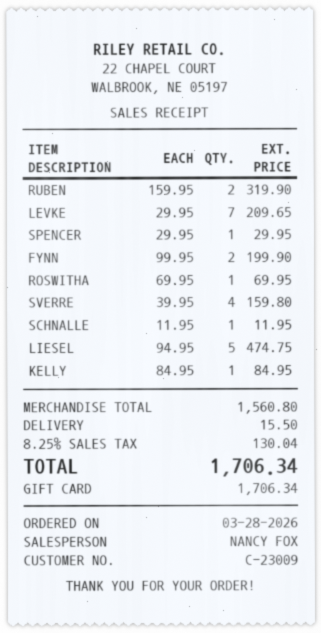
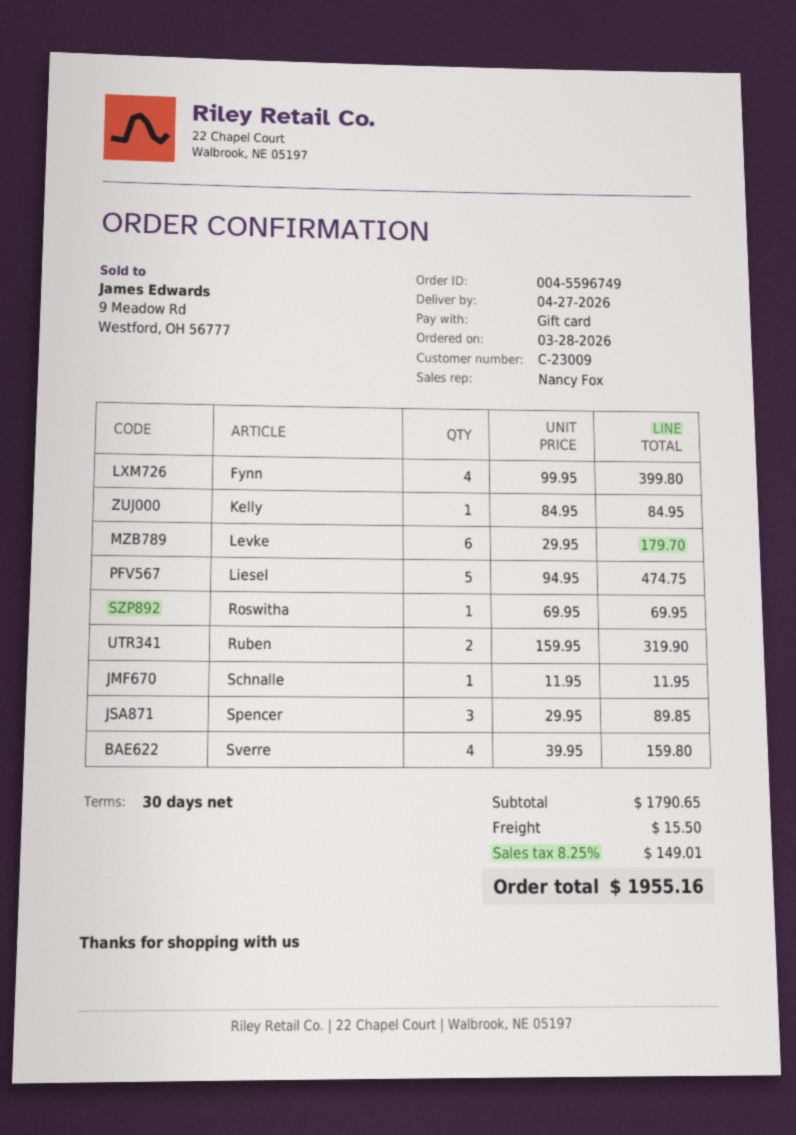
LEVKE: 7 x 29.95 = 209.65 -> 6 x 29.95 = 179.70
SPENCER: 1 x 29.95 = 29.95 -> 3 x 29.95 = 89.85
FYNN: 2 x 99.95 = 199.90 -> 4 x 99.95 = 399.80
subtotal: 1560.80 -> 1790.65
tax: 8.25% = 130.04 -> 8.25% = 149.01
total: 1706.34 -> 1955.16

